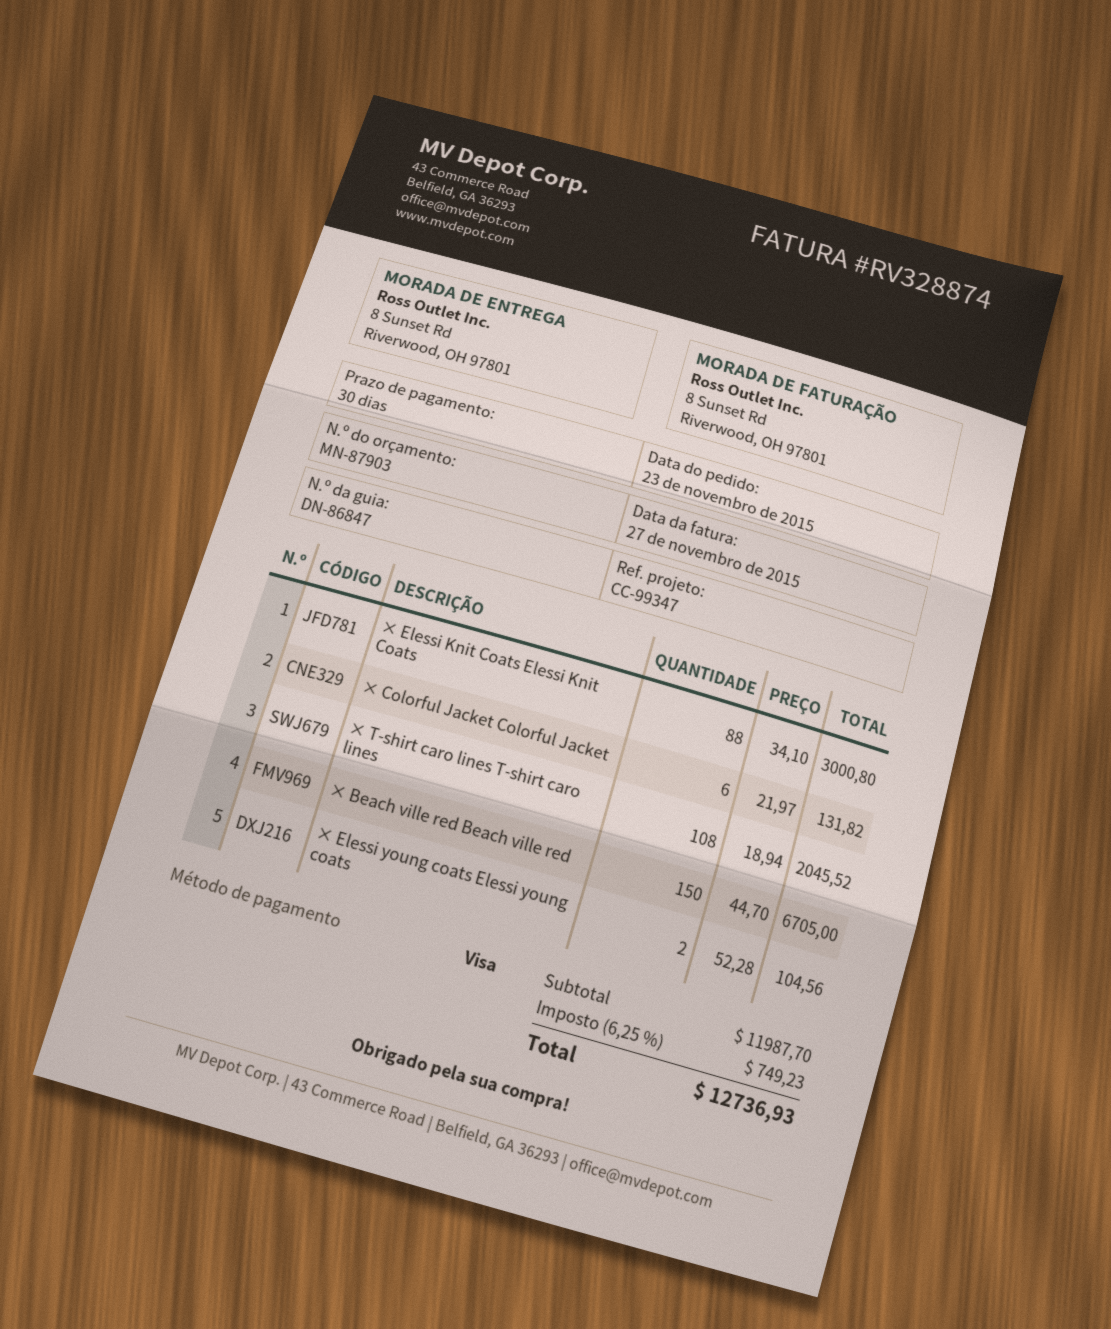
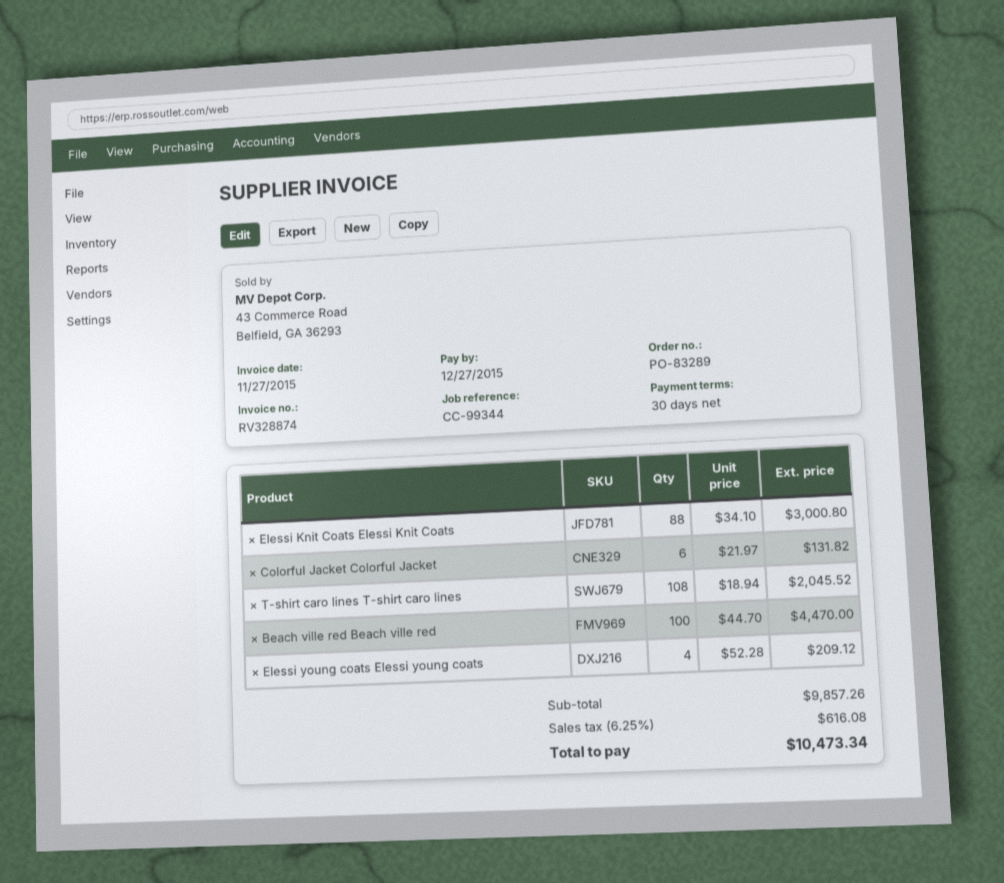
reference: CC-99347 -> CC-99344
× Beach ville red Beach ville red: 150 x 44.70 = 6705.00 -> 100 x 44.70 = 4470.00
× Elessi young coats Elessi young coats: 2 x 52.28 = 104.56 -> 4 x 52.28 = 209.12
subtotal: 11987.70 -> 9857.26
tax: 6.25% = 749.23 -> 6.25% = 616.08
total: 12736.93 -> 10473.34

